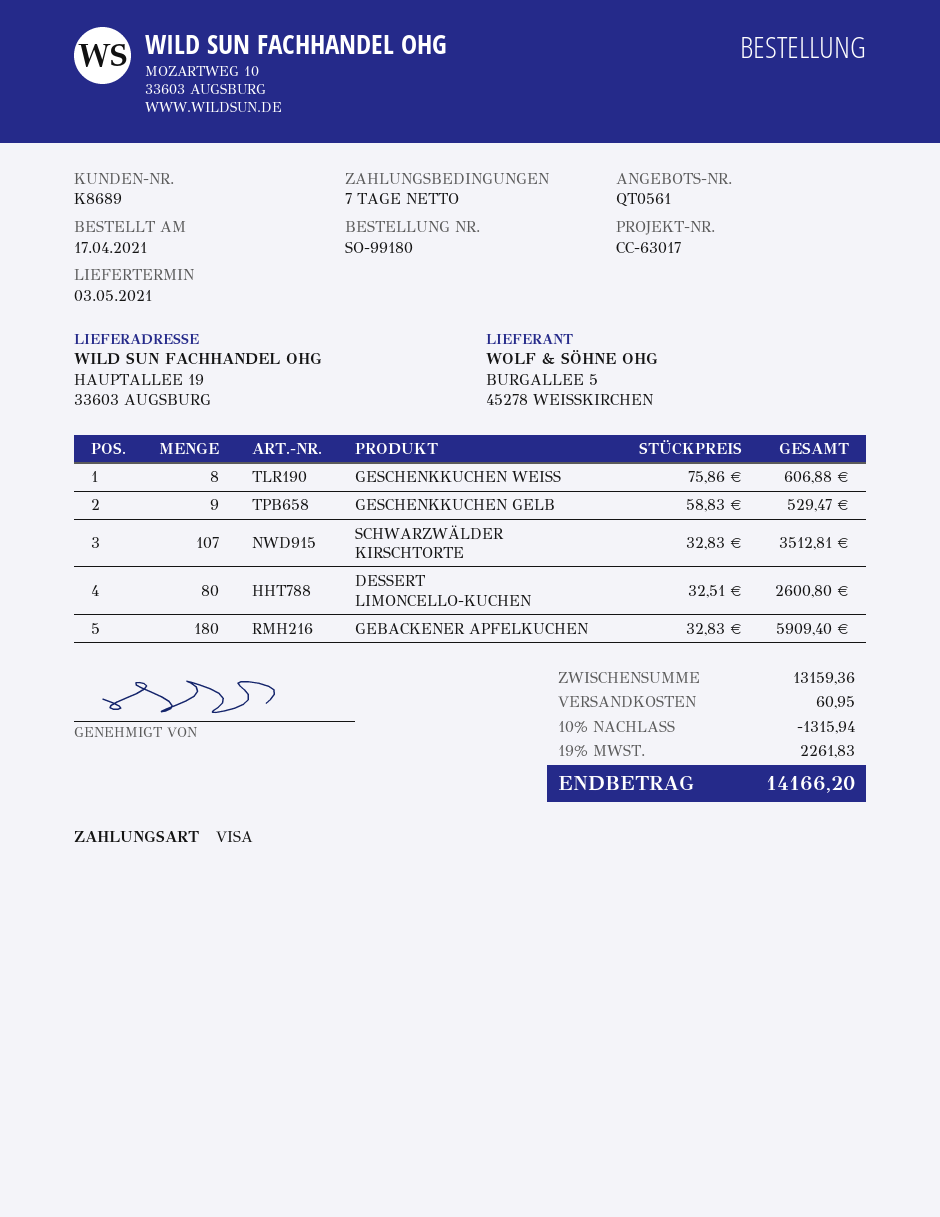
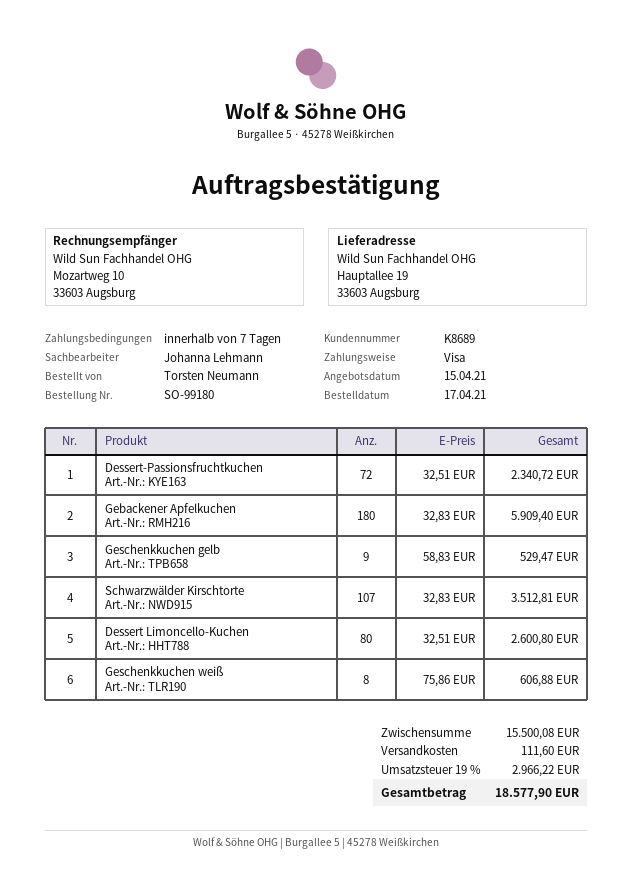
Dessert-Passionsfruchtkuchen: none -> 72 x 32.51 = 2340.72
subtotal: 13159.36 -> 15500.08
discount: 10% = 1315.94 -> none
shipping: 60.95 -> 111.60
tax: 19% = 2261.83 -> 19% = 2966.22
total: 14166.20 -> 18577.90

